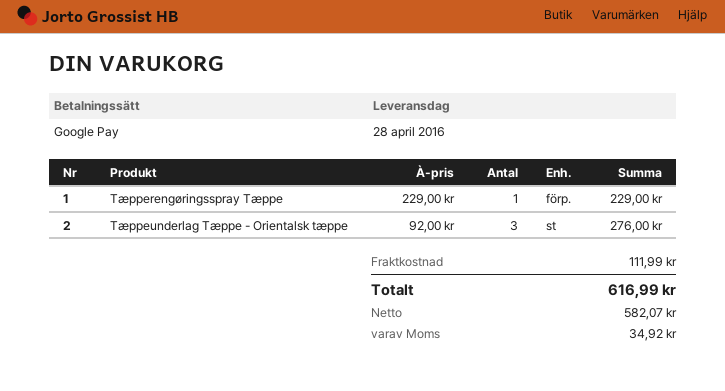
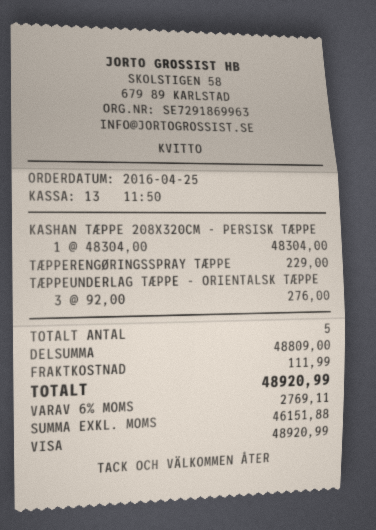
payment method: Google Pay -> Visa
KASHAN TÆPPE 208X320CM - PERSISK TÆPPE: none -> 1 x 48304.00 = 48304.00
net: 582.07 -> 46151.88
tax: 34.92 -> 2769.11
total: 616.99 -> 48920.99

